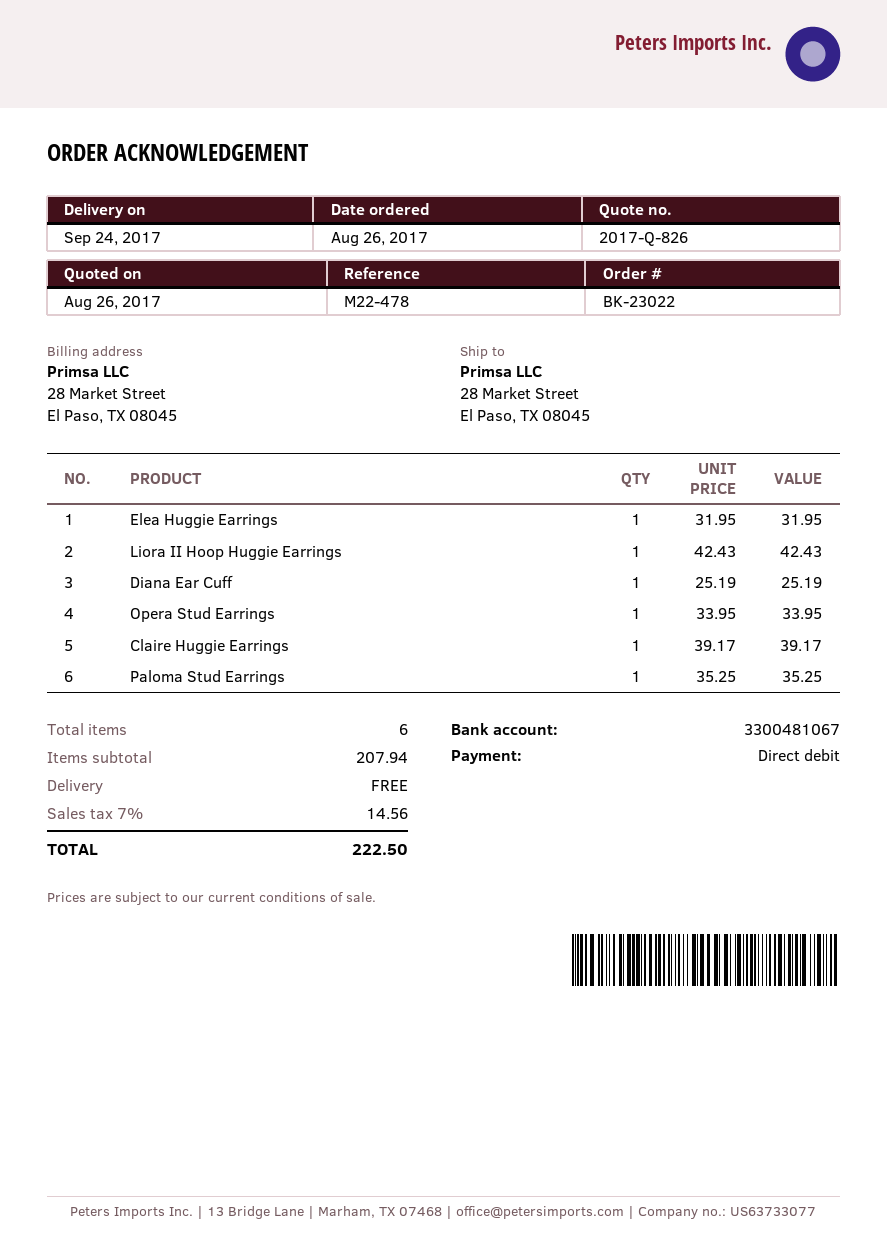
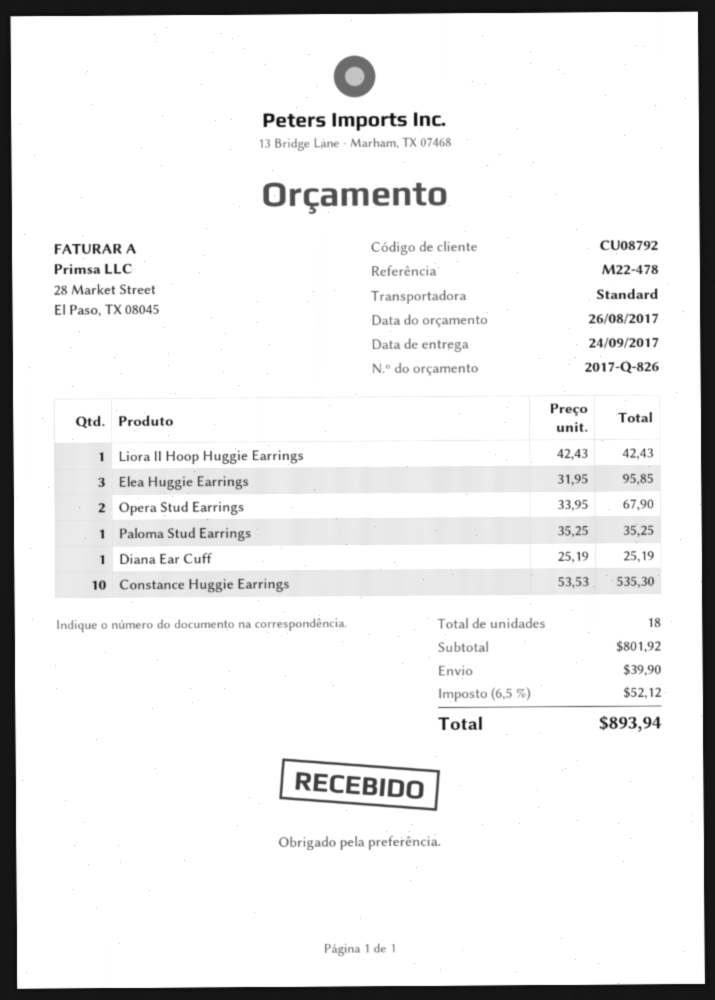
Elea Huggie Earrings: 1 x 31.95 = 31.95 -> 3 x 31.95 = 95.85
Opera Stud Earrings: 1 x 33.95 = 33.95 -> 2 x 33.95 = 67.90
Claire Huggie Earrings: 1 x 39.17 = 39.17 -> none
Constance Huggie Earrings: none -> 10 x 53.53 = 535.30
total quantity: 6 -> 18
subtotal: 207.94 -> 801.92
shipping: 0.00 -> 39.90
tax: 7% = 14.56 -> 6.5% = 52.12
total: 222.50 -> 893.94

